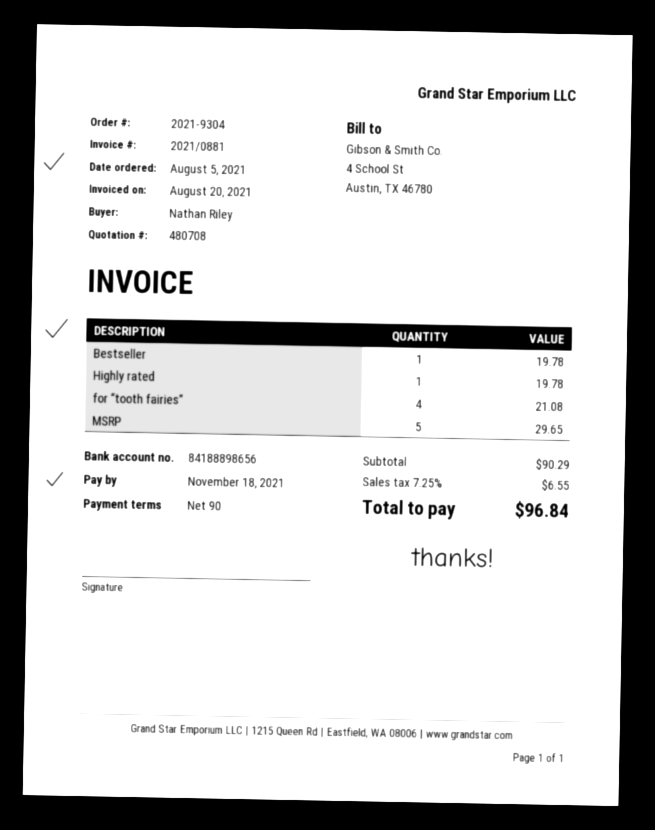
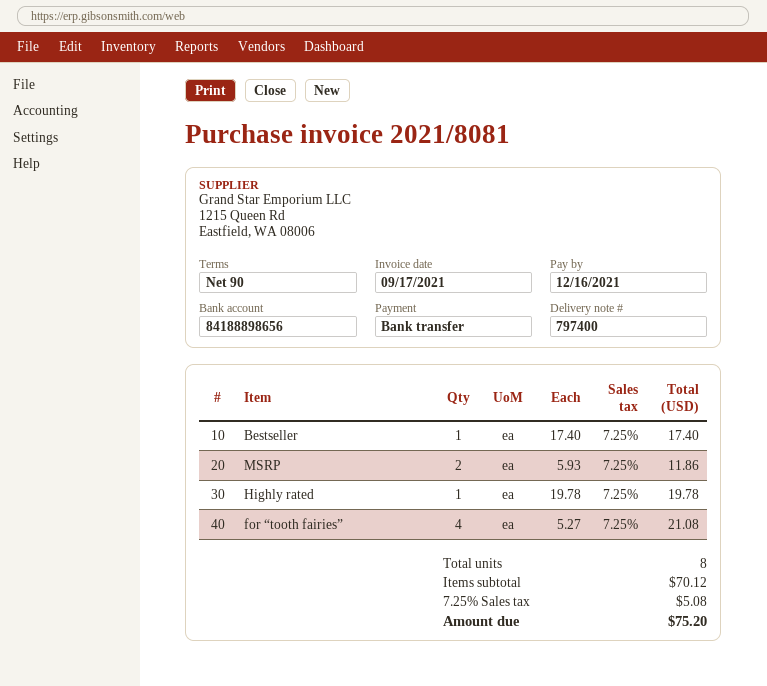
invoice number: 2021/0881 -> 2021/8081
invoice date: 2021-08-20 -> 2021-09-17
due date: 2021-11-18 -> 2021-12-16
Bestseller: 1 for 19.78 -> 1 for 17.40
MSRP: 5 for 29.65 -> 2 for 11.86
subtotal: 90.29 -> 70.12
tax: 7.25% = 6.55 -> 7.25% = 5.08
total: 96.84 -> 75.20

